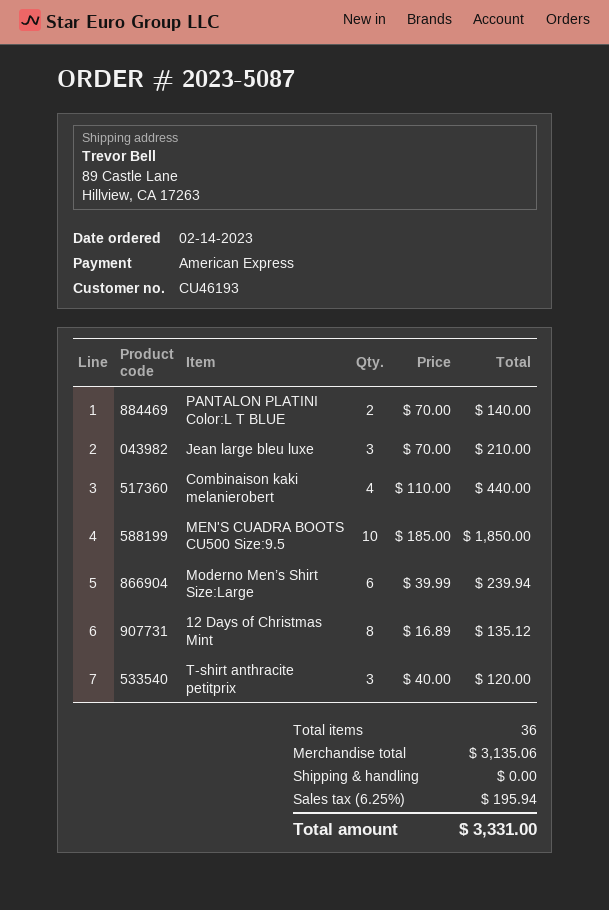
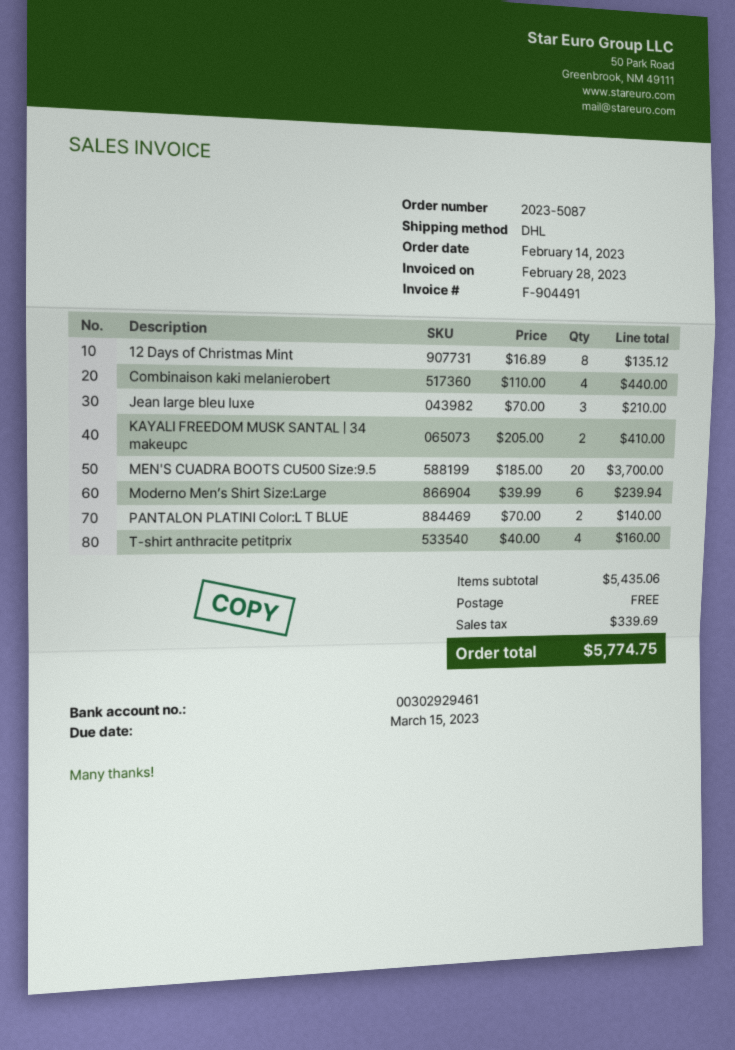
MEN'S CUADRA BOOTS CU500 Size:9.5: 10 x 185.00 = 1850.00 -> 20 x 185.00 = 3700.00
T-shirt anthracite petitprix: 3 x 40.00 = 120.00 -> 4 x 40.00 = 160.00
KAYALI FREEDOM MUSK SANTAL | 34 makeupc: none -> 2 x 205.00 = 410.00
subtotal: 3135.06 -> 5435.06
tax: 195.94 -> 339.69
total: 3331.00 -> 5774.75

